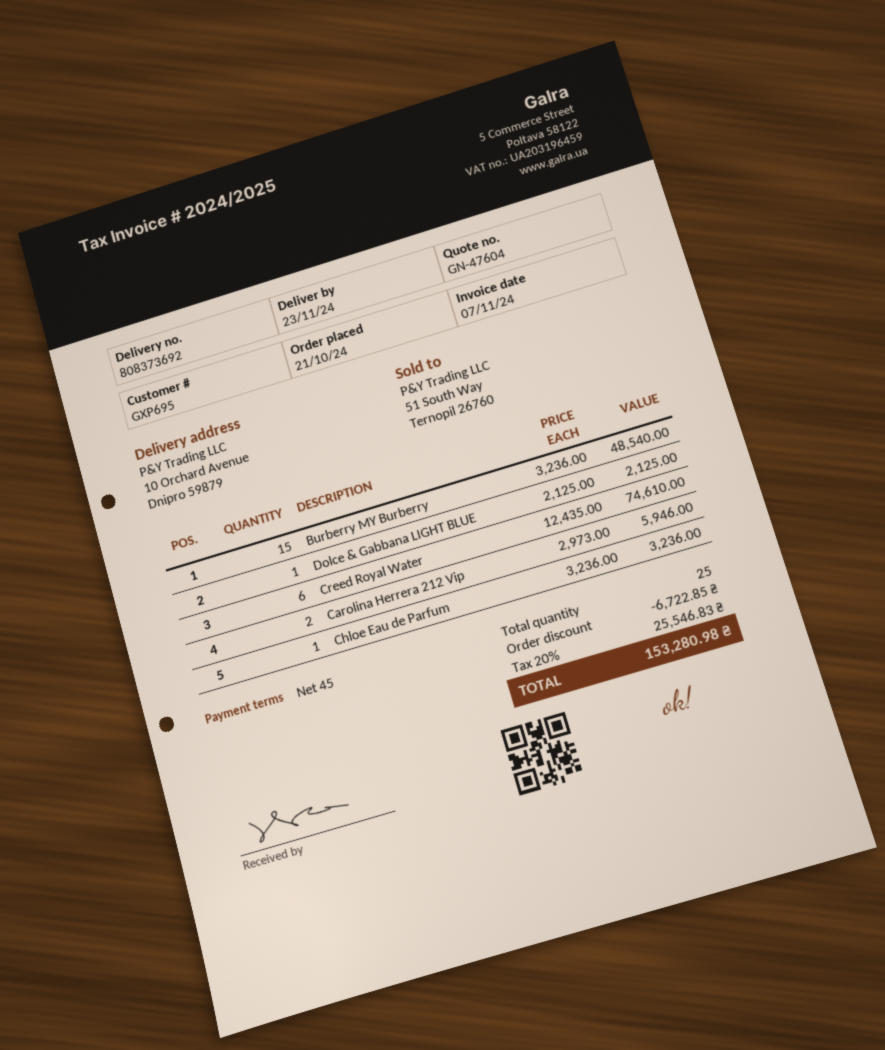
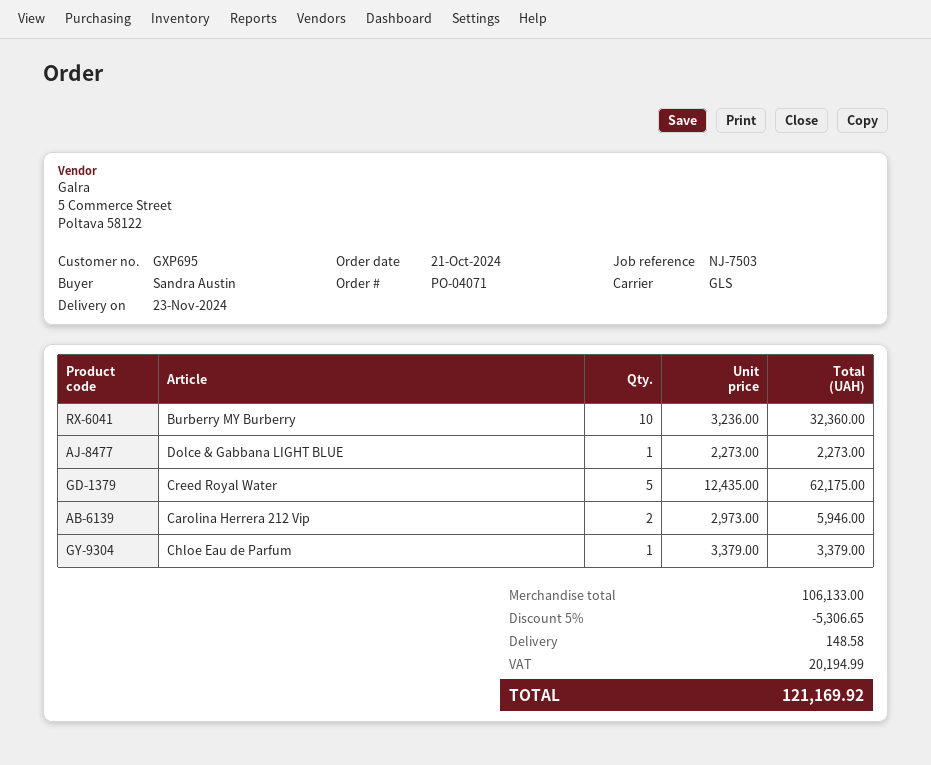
Burberry MY Burberry: 15 x 3236.00 = 48540.00 -> 10 x 3236.00 = 32360.00
Dolce & Gabbana LIGHT BLUE: 1 x 2125.00 = 2125.00 -> 1 x 2273.00 = 2273.00
Creed Royal Water: 6 x 12435.00 = 74610.00 -> 5 x 12435.00 = 62175.00
Chloe Eau de Parfum: 1 x 3236.00 = 3236.00 -> 1 x 3379.00 = 3379.00
discount: 6722.85 -> 5306.65
shipping: none -> 148.58
tax: 25546.83 -> 20194.99
total: 153280.98 -> 121169.92

